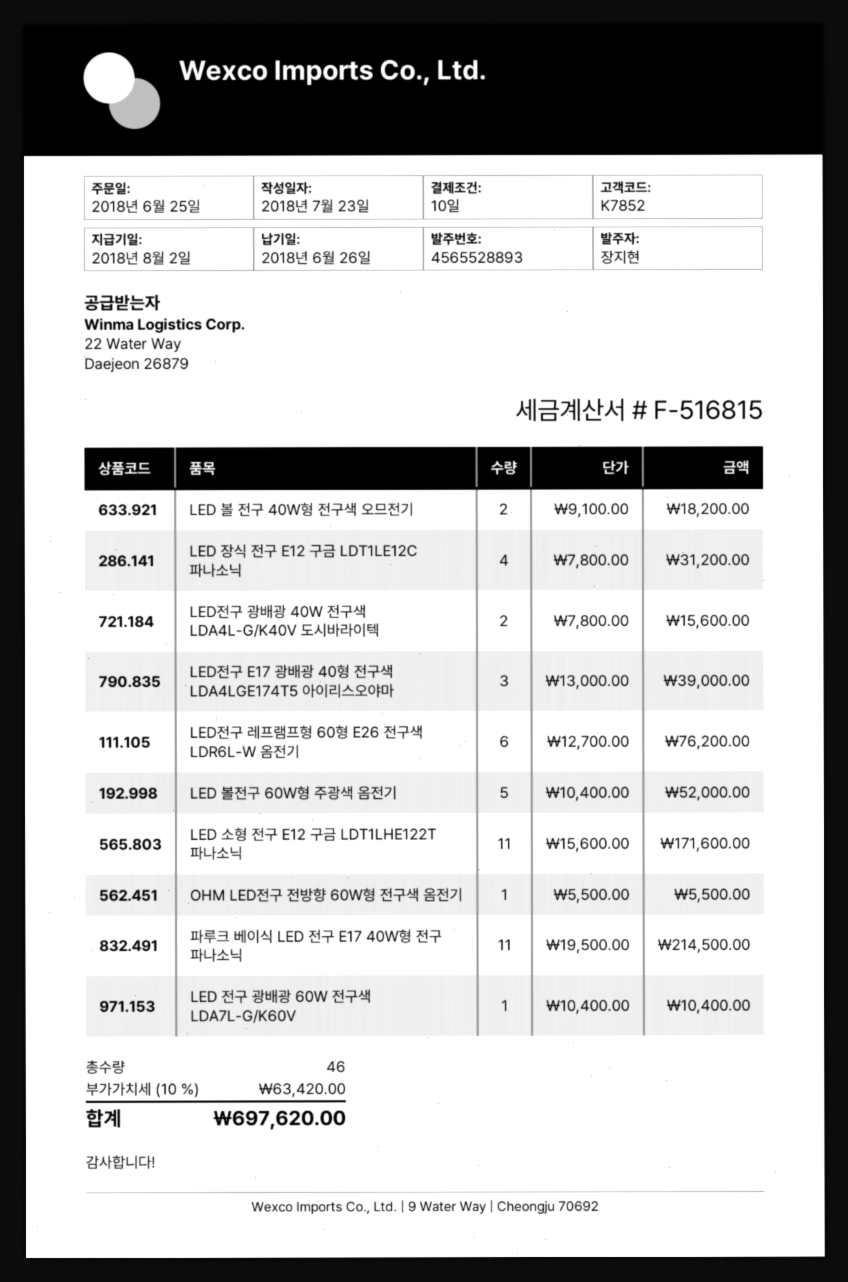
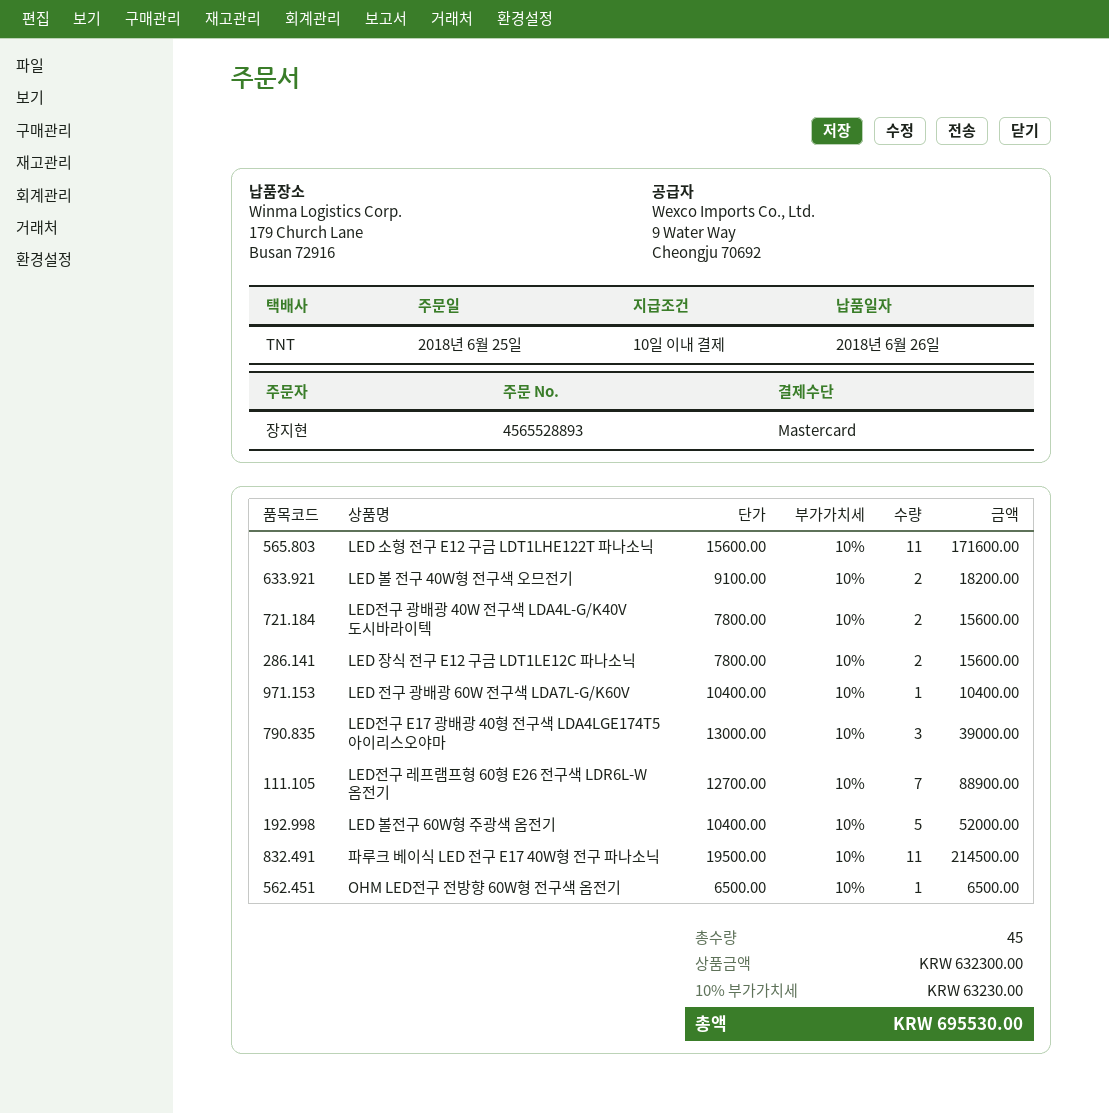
LED 장식 전구 E12 구금 LDT1LE12C 파나소닉: 4 x 7800.00 = 31200.00 -> 2 x 7800.00 = 15600.00
LED전구 레프램프형 60형 E26 전구색 LDR6L-W 옴전기: 6 x 12700.00 = 76200.00 -> 7 x 12700.00 = 88900.00
OHM LED전구 전방향 60W형 전구색 옴전기: 1 x 5500.00 = 5500.00 -> 1 x 6500.00 = 6500.00
total quantity: 46 -> 45
tax: 10% = 63420.00 -> 10% = 63230.00
total: 697620.00 -> 695530.00

